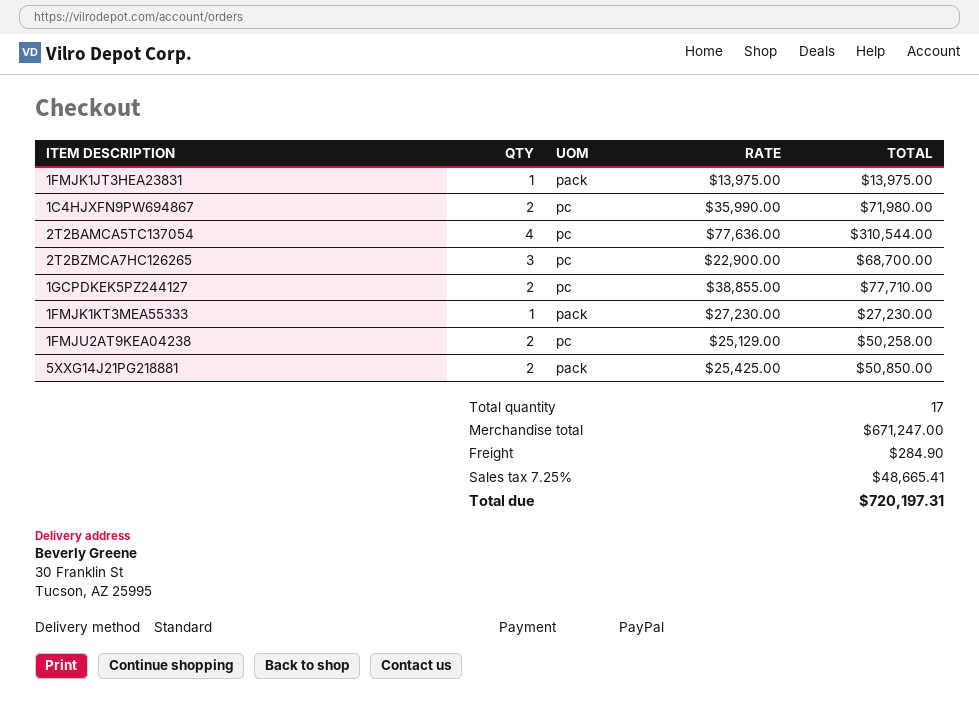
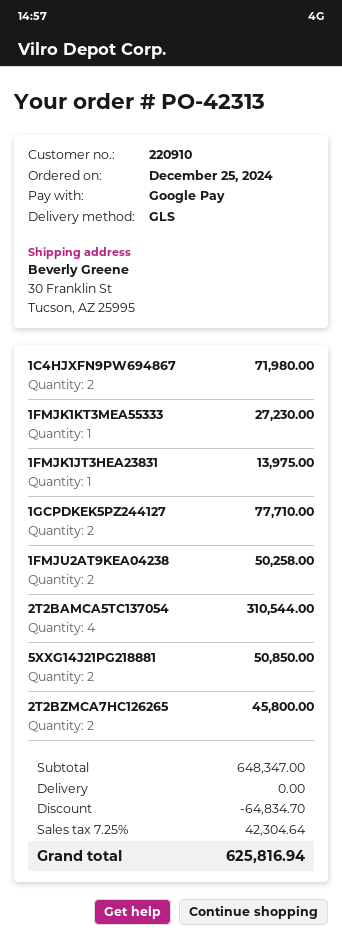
payment method: PayPal -> Google Pay
shipping method: standard -> GLS
2T2BZMCA7HC126265: 3 for 68700.00 -> 2 for 45800.00
subtotal: 671247.00 -> 648347.00
discount: none -> 64834.70
shipping: 284.90 -> 0.00
tax: 7.25% = 48665.41 -> 7.25% = 42304.64
total: 720197.31 -> 625816.94

